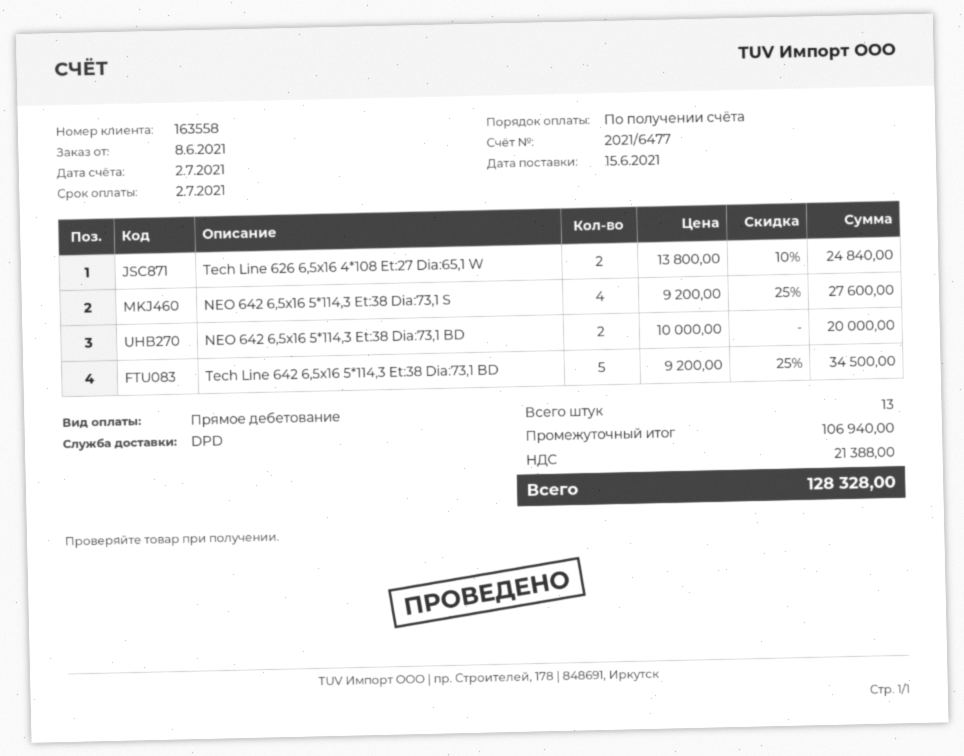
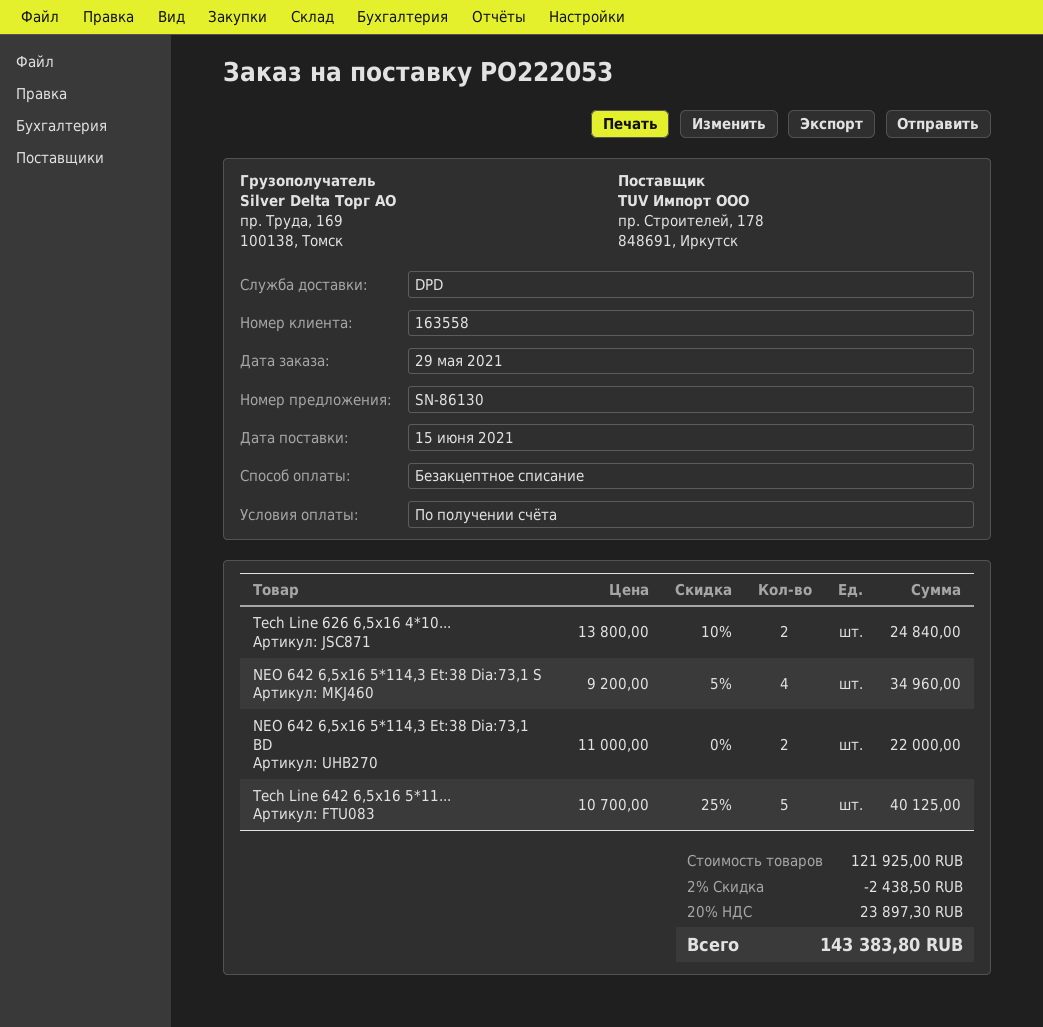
order date: 2021-06-08 -> 2021-05-29
NEO 642 6,5x16 5*114,3 Et:38 Dia:73,1 S: 4 x 9200.00 - 25% = 27600.00 -> 4 x 9200.00 - 5% = 34960.00
NEO 642 6,5x16 5*114,3 Et:38 Dia:73,1 BD: 2 x 10000.00 = 20000.00 -> 2 x 11000.00 = 22000.00
Tech Line 642 6,5x16 5*114,3 Et:38 Dia:73,1 BD: 5 x 9200.00 - 25% = 34500.00 -> 5 x 10700.00 - 25% = 40125.00
subtotal: 106940.00 -> 121925.00
discount: none -> 2% = 2438.50
tax: 21388.00 -> 23897.30
total: 128328.00 -> 143383.80

